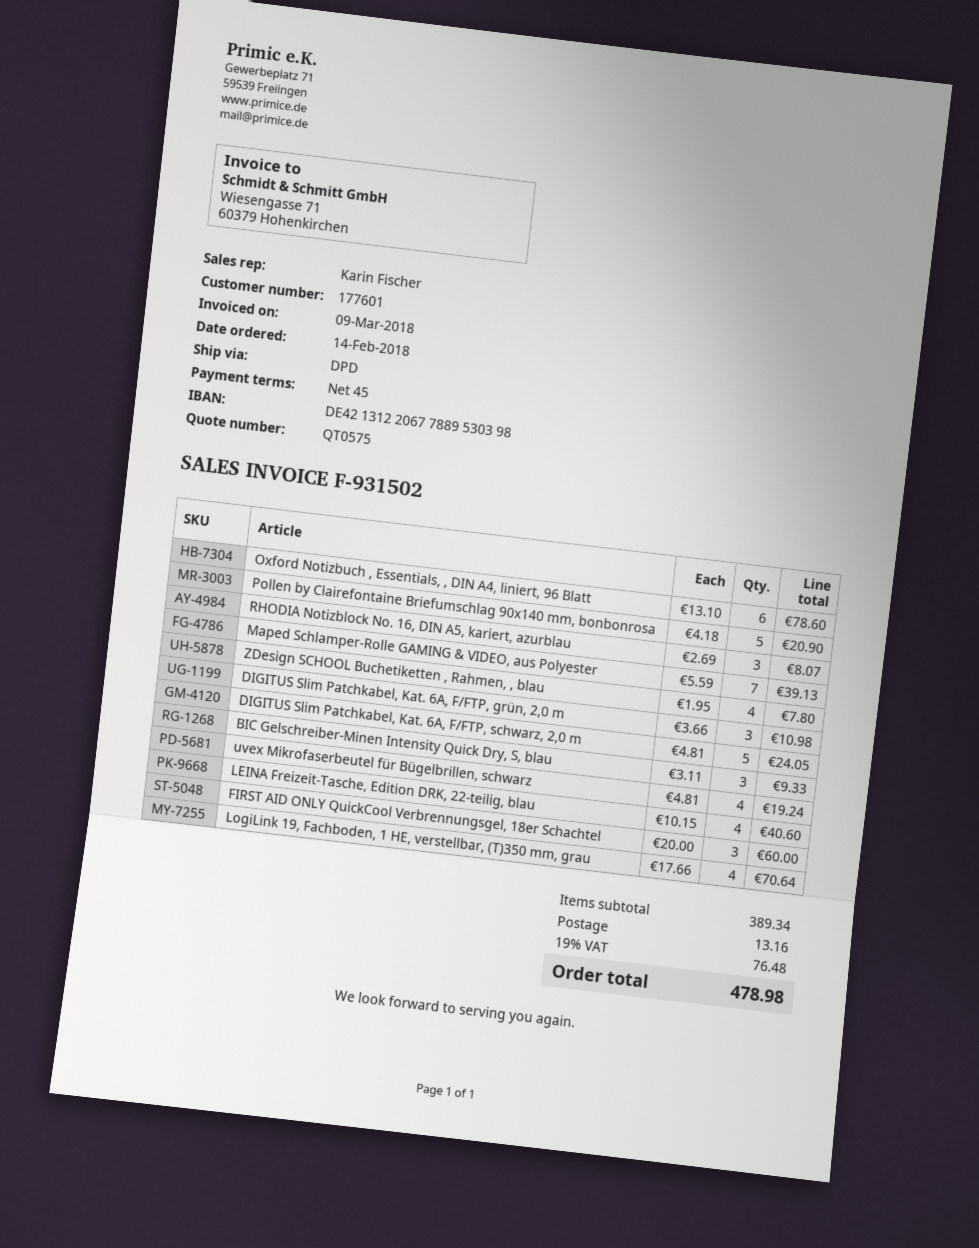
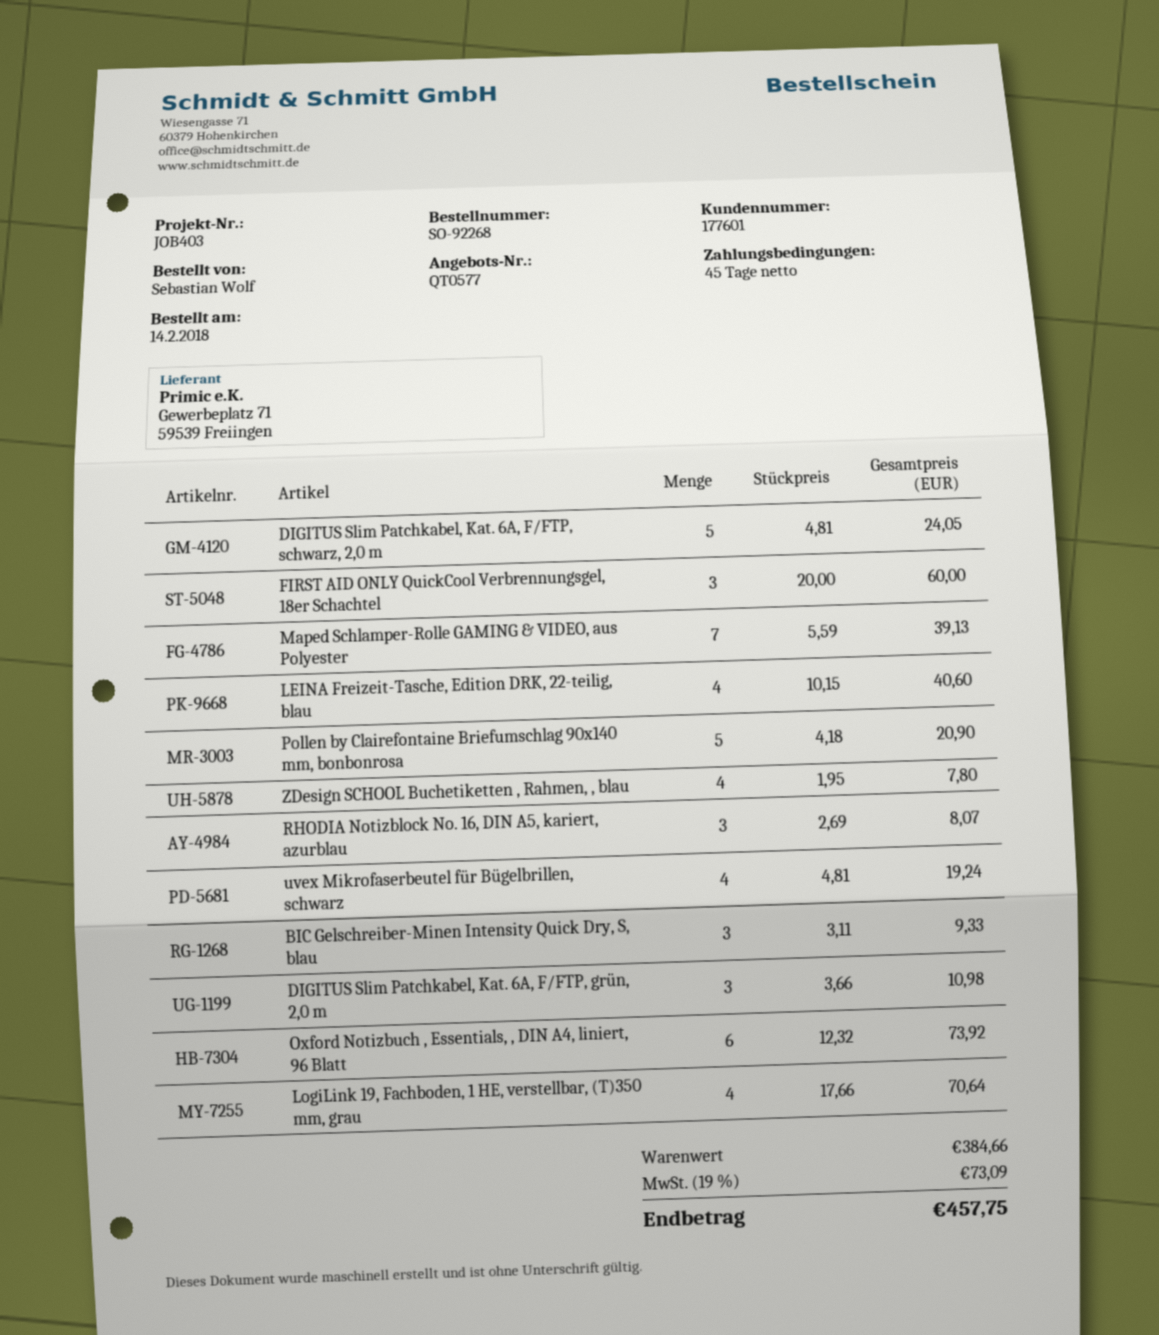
quote number: QT0575 -> QT0577
Oxford Notizbuch , Essentials, , DIN A4, liniert, 96 Blatt: 6 x 13.10 = 78.60 -> 6 x 12.32 = 73.92
subtotal: 389.34 -> 384.66
shipping: 13.16 -> none
tax: 19% = 76.48 -> 19% = 73.09
total: 478.98 -> 457.75

